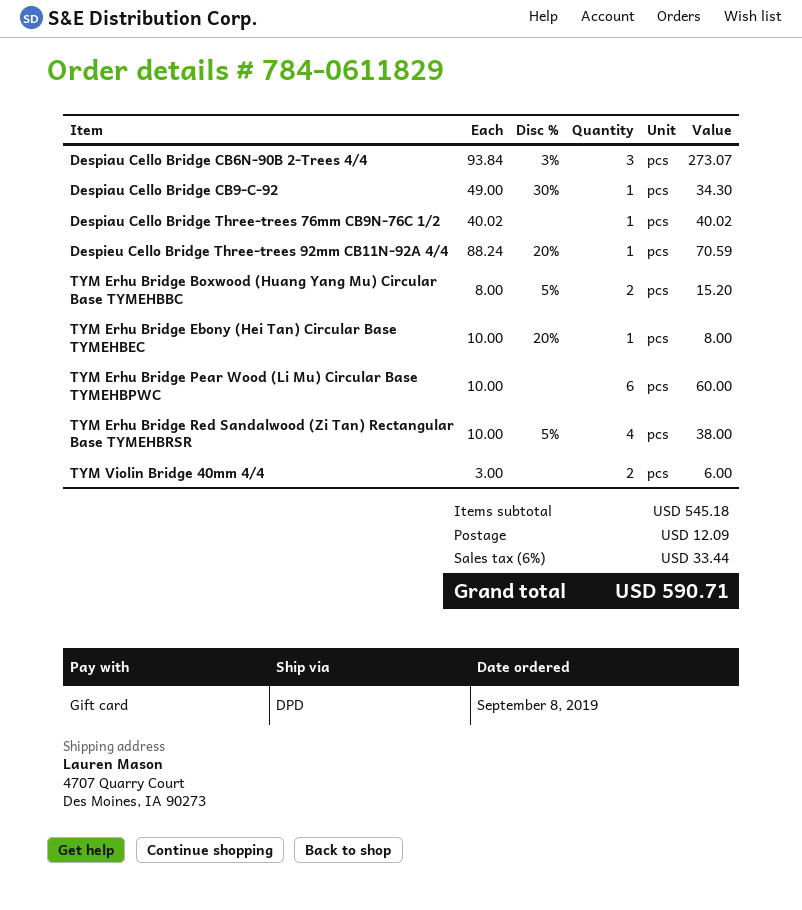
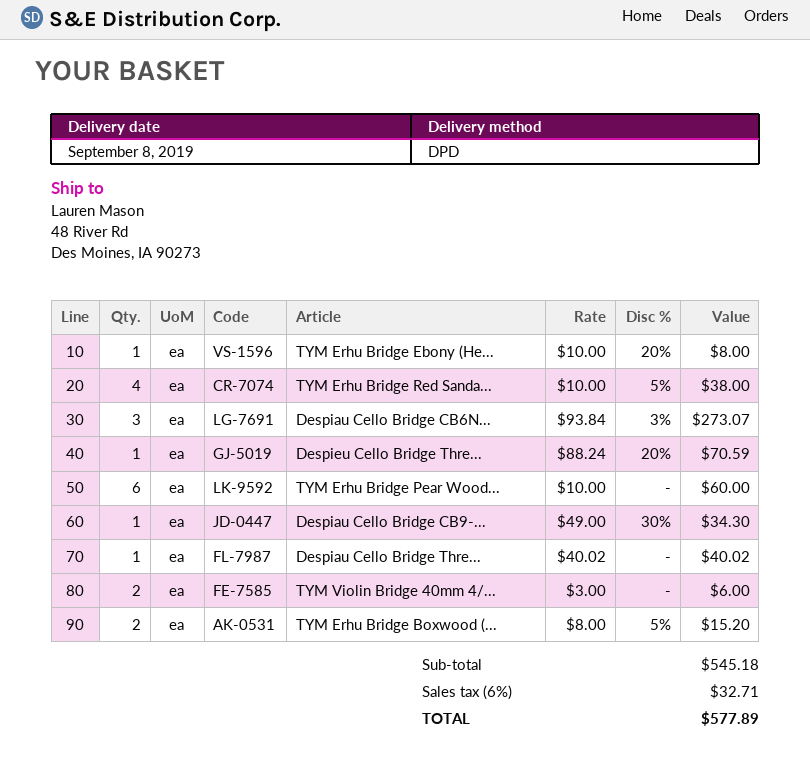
ship to: 4707 Quarry Court, Des Moines, IA 90273 -> 48 River Rd, Des Moines, IA 90273
shipping: 12.09 -> none
tax: 6% = 33.44 -> 6% = 32.71
total: 590.71 -> 577.89

